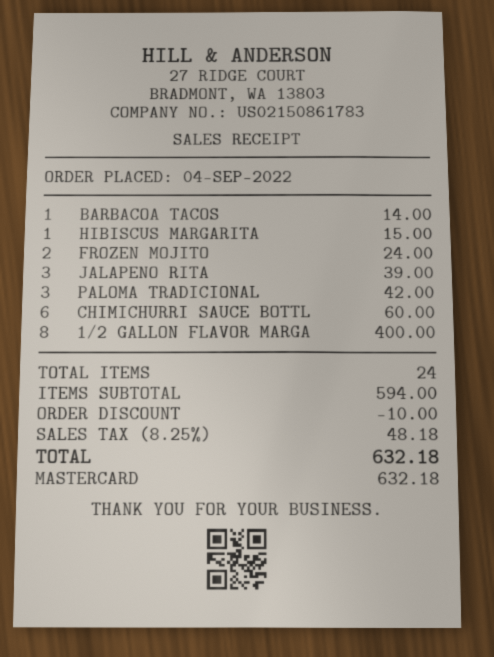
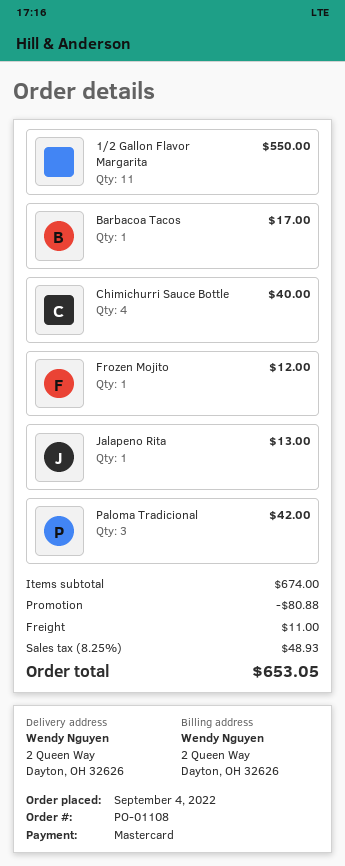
BARBACOA TACOS: 1 for 14.00 -> 1 for 17.00
HIBISCUS MARGARITA: 1 for 15.00 -> none
FROZEN MOJITO: 2 for 24.00 -> 1 for 12.00
JALAPENO RITA: 3 for 39.00 -> 1 for 13.00
CHIMICHURRI SAUCE BOTTL: 6 for 60.00 -> 4 for 40.00
1/2 GALLON FLAVOR MARGA: 8 for 400.00 -> 11 for 550.00
subtotal: 594.00 -> 674.00
discount: 10.00 -> 80.88
shipping: none -> 11.00
tax: 8.25% = 48.18 -> 8.25% = 48.93
total: 632.18 -> 653.05

